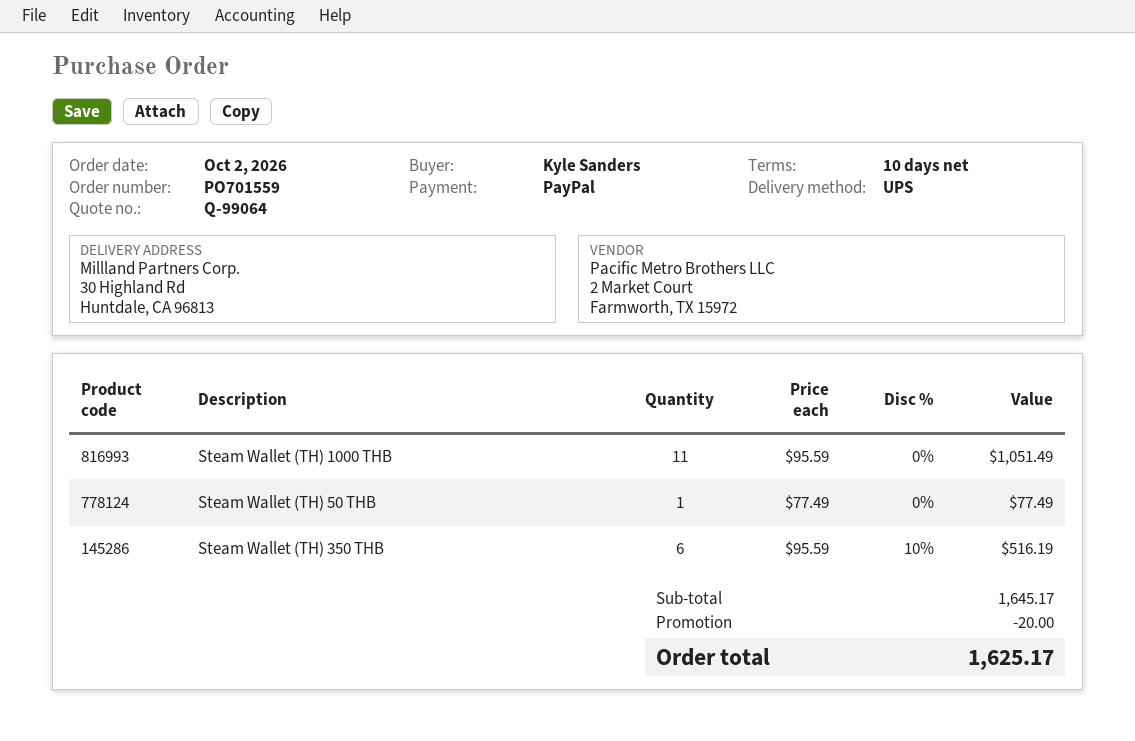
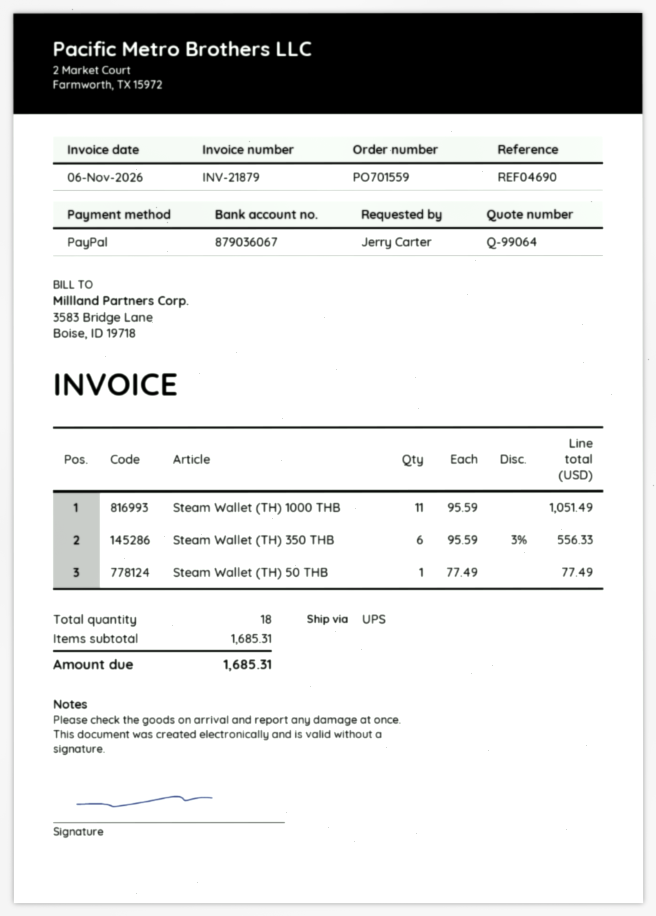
ordered by: Kyle Sanders -> Jerry Carter
Steam Wallet (TH) 350 THB: 6 x 95.59 - 10% = 516.19 -> 6 x 95.59 - 3% = 556.33
subtotal: 1645.17 -> 1685.31
discount: 20.00 -> none
total: 1625.17 -> 1685.31

